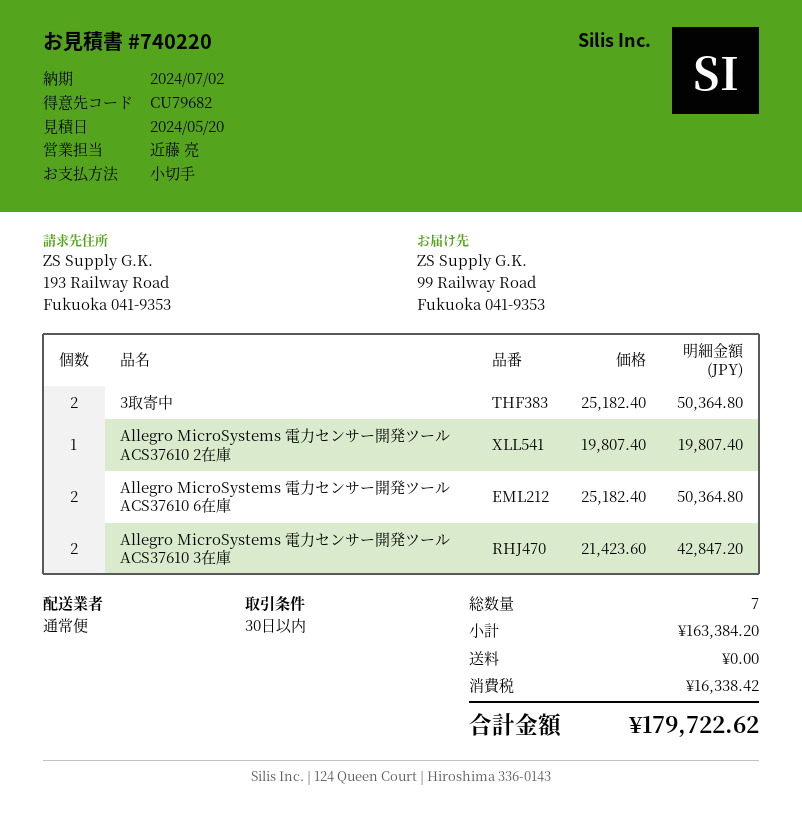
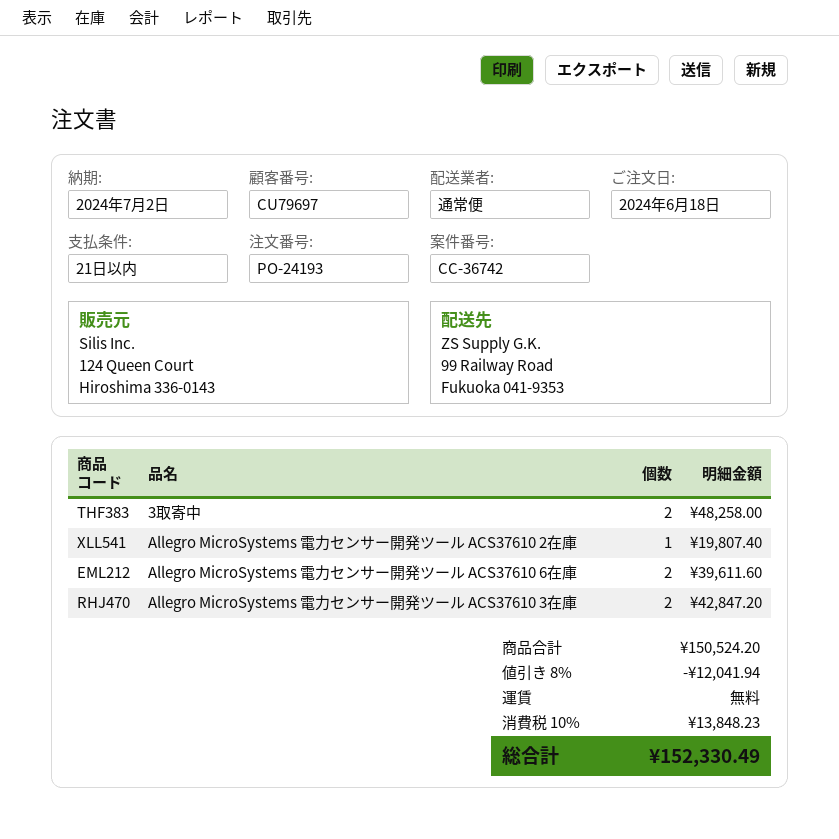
payment terms: 30 days -> 21 days
customer number: CU79682 -> CU79697
3取寄中: 2 for 50364.80 -> 2 for 48258.00
Allegro MicroSystems 電力センサー開発ツール ACS37610 6在庫: 2 for 50364.80 -> 2 for 39611.60
subtotal: 163384.20 -> 150524.20
discount: none -> 8% = 12041.94
tax: 16338.42 -> 13848.23
total: 179722.62 -> 152330.49

